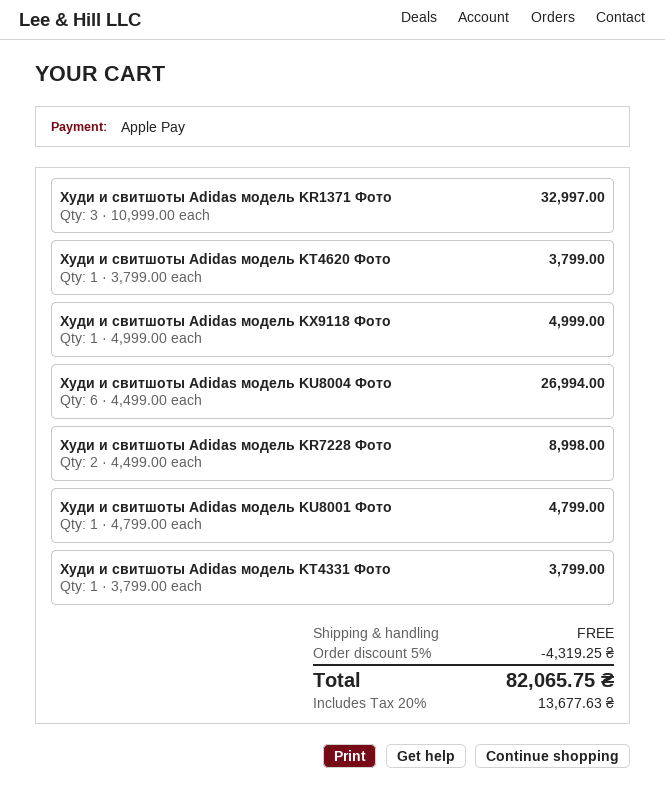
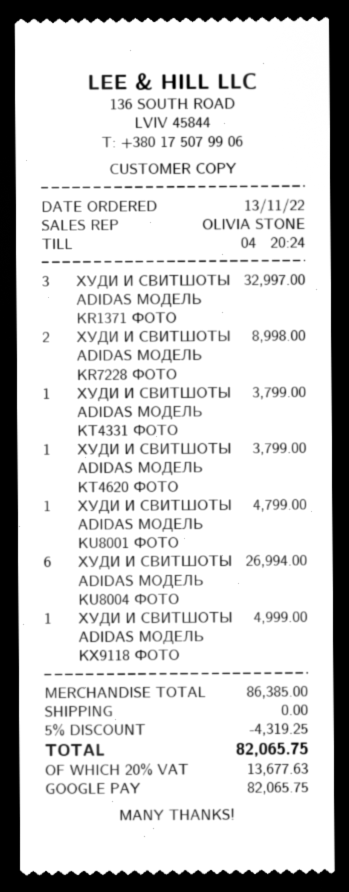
payment method: Apple Pay -> Google Pay

